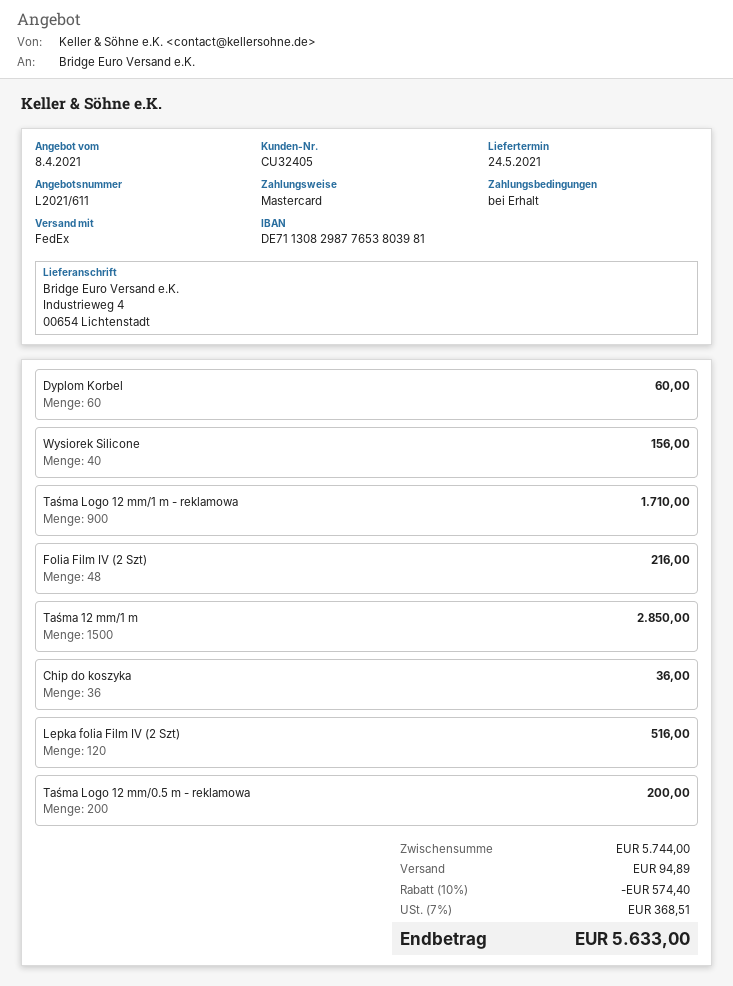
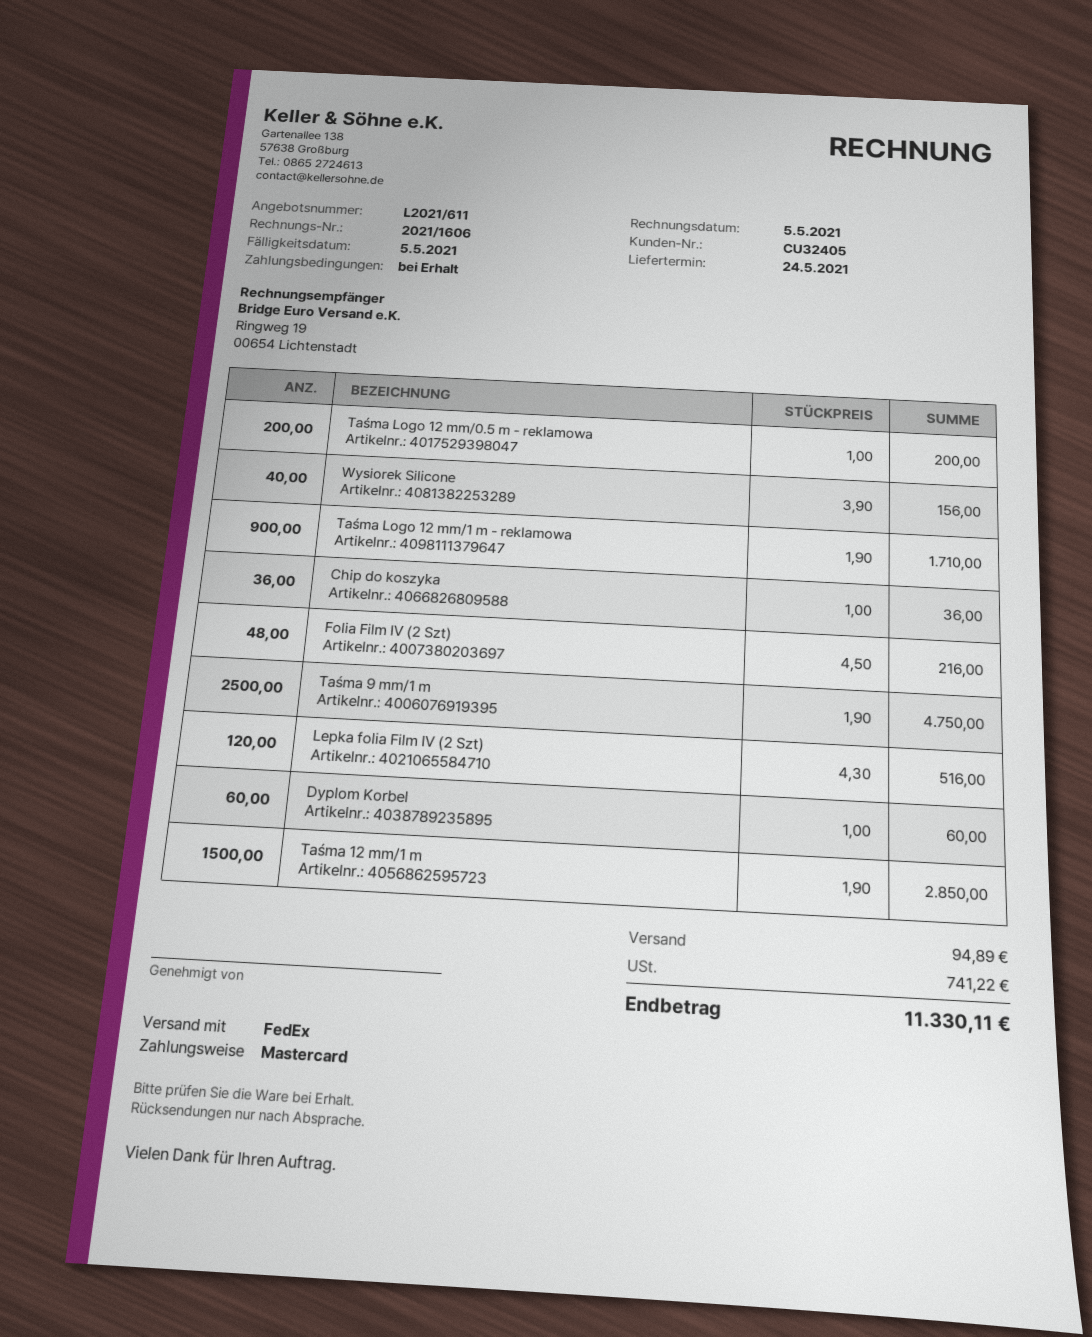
Taśma 9 mm/1 m: none -> 2500 for 4750.00
discount: 10% = 574.40 -> none
tax: 368.51 -> 741.22
total: 5633.00 -> 11330.11

